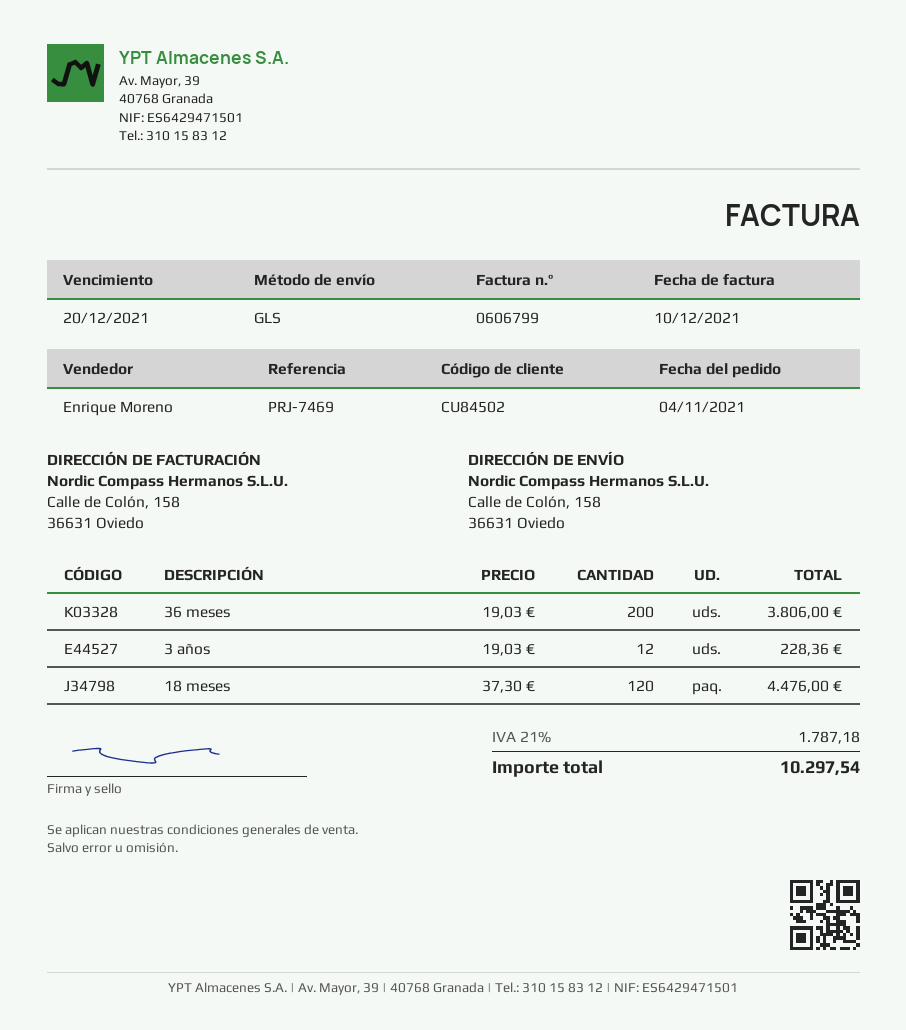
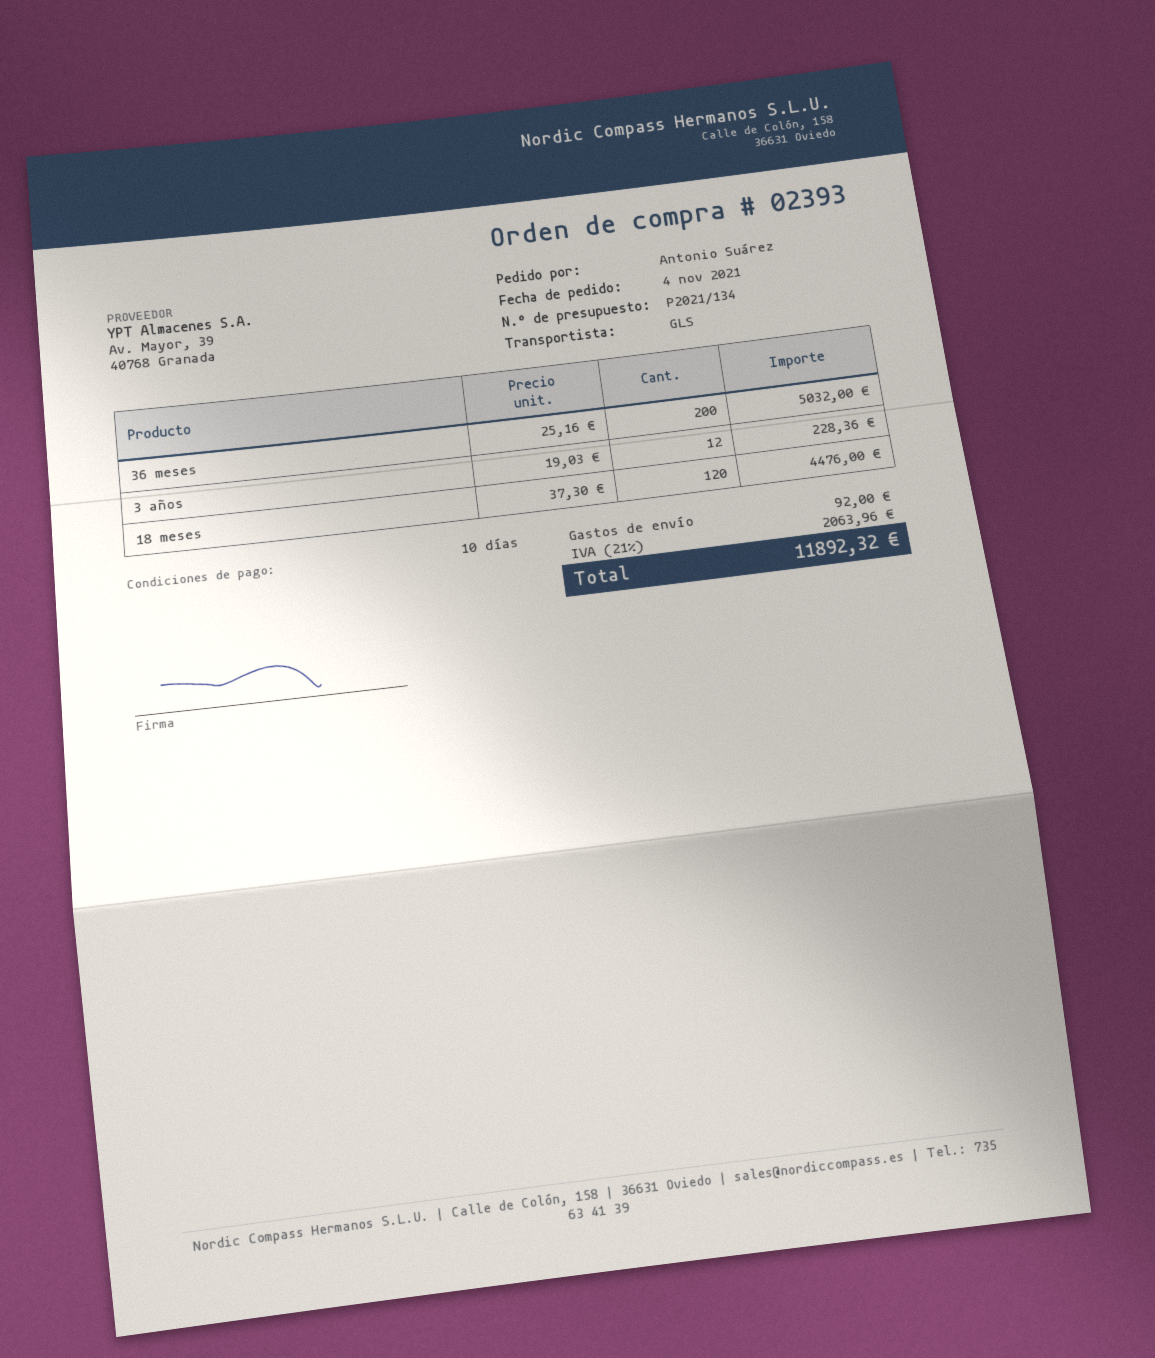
36 meses: 200 x 19.03 = 3806.00 -> 200 x 25.16 = 5032.00
shipping: none -> 92.00
tax: 21% = 1787.18 -> 21% = 2063.96
total: 10297.54 -> 11892.32

